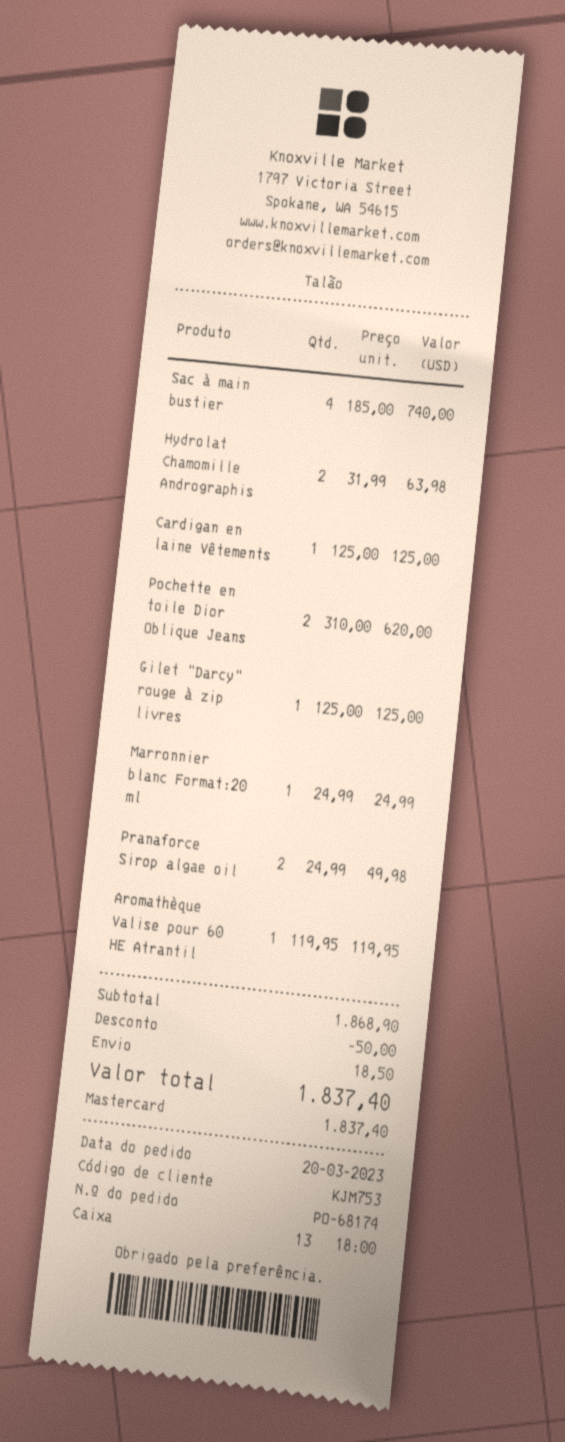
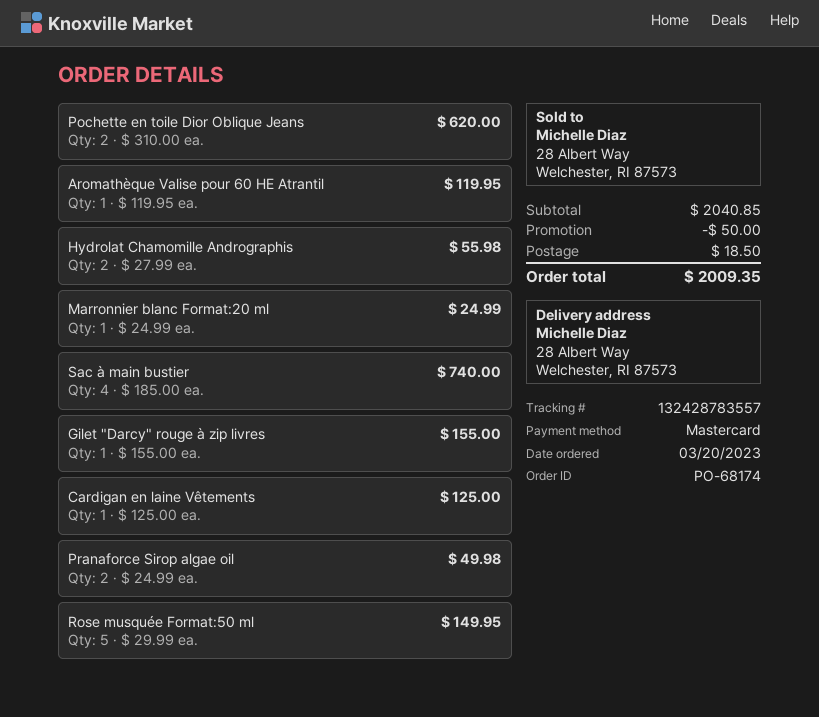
Hydrolat Chamomille Andrographis: 2 x 31.99 = 63.98 -> 2 x 27.99 = 55.98
Gilet "Darcy" rouge à zip livres: 1 x 125.00 = 125.00 -> 1 x 155.00 = 155.00
Rose musquée Format:50 ml: none -> 5 x 29.99 = 149.95
subtotal: 1868.90 -> 2040.85
total: 1837.40 -> 2009.35

